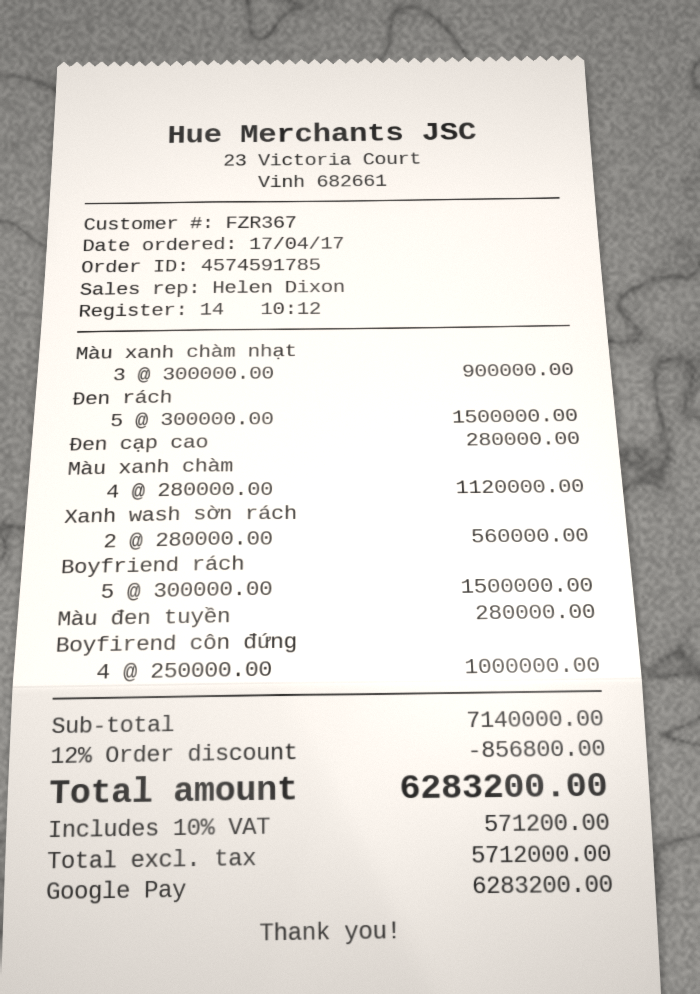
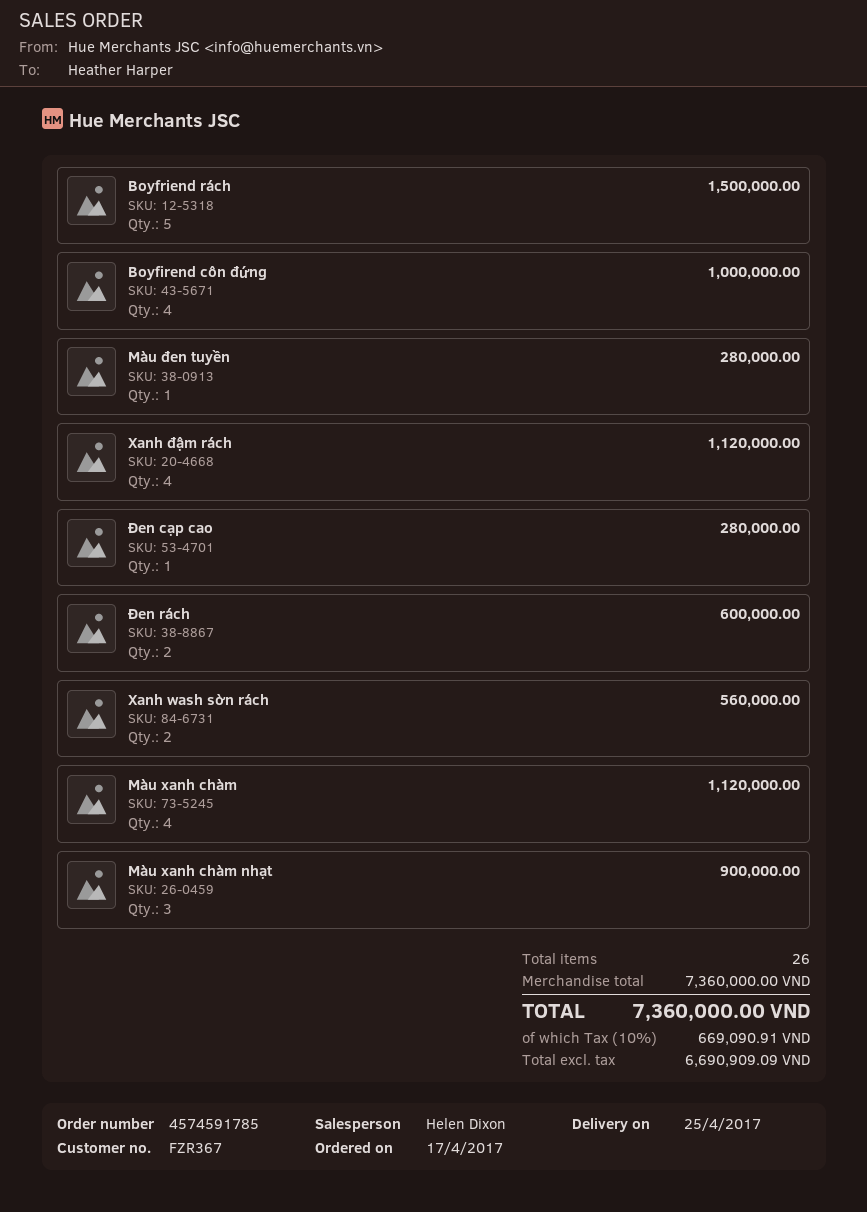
Đen rách: 5 for 1500000.00 -> 2 for 600000.00
Xanh đậm rách: none -> 4 for 1120000.00
subtotal: 7140000.00 -> 7360000.00
discount: 12% = 856800.00 -> none
net: 5712000.00 -> 6690909.09
tax: 10% = 571200.00 -> 10% = 669090.91
total: 6283200.00 -> 7360000.00

